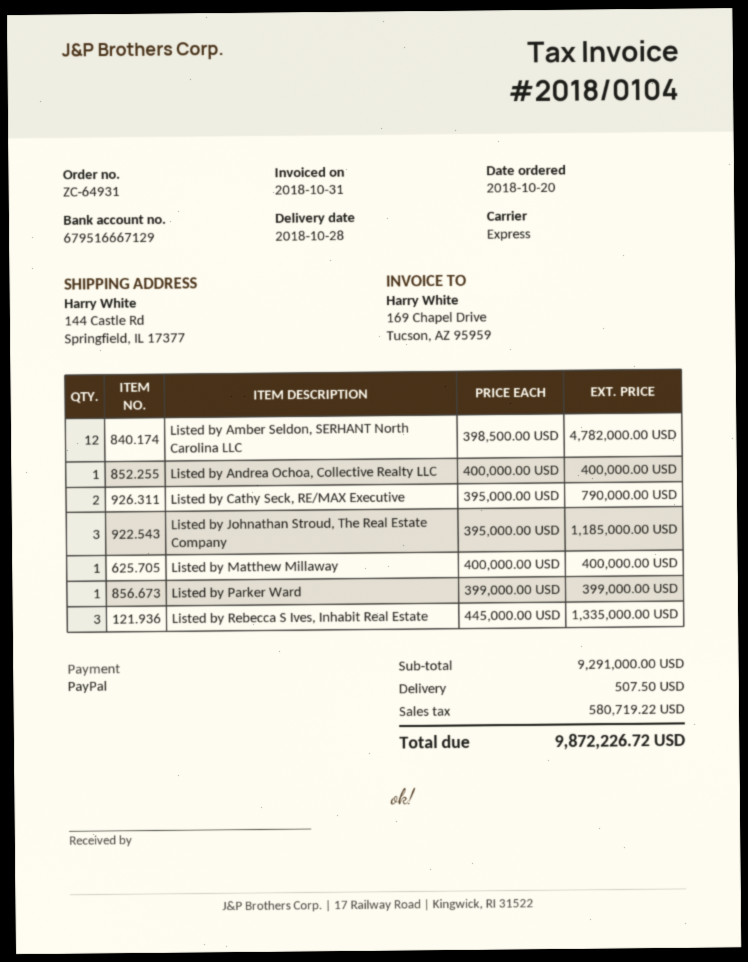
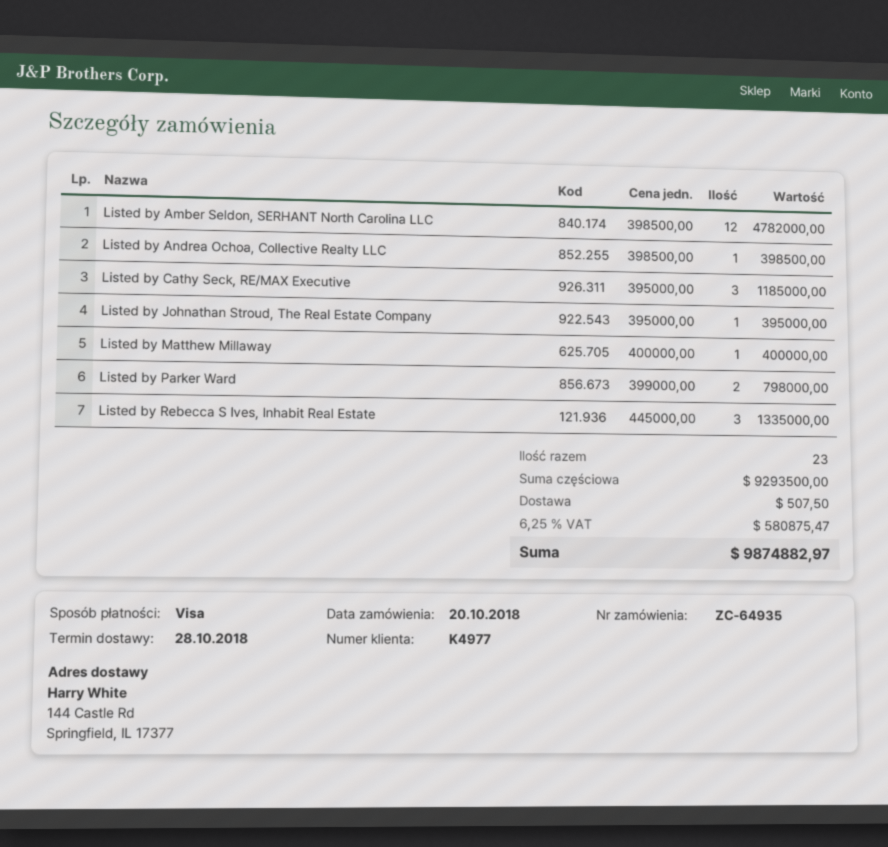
order number: ZC-64931 -> ZC-64935
payment method: PayPal -> Visa
Listed by Andrea Ochoa, Collective Realty LLC: 1 x 400000.00 = 400000.00 -> 1 x 398500.00 = 398500.00
Listed by Cathy Seck, RE/MAX Executive: 2 x 395000.00 = 790000.00 -> 3 x 395000.00 = 1185000.00
Listed by Johnathan Stroud, The Real Estate Company: 3 x 395000.00 = 1185000.00 -> 1 x 395000.00 = 395000.00
Listed by Parker Ward: 1 x 399000.00 = 399000.00 -> 2 x 399000.00 = 798000.00
subtotal: 9291000.00 -> 9293500.00
tax: 580719.22 -> 580875.47
total: 9872226.72 -> 9874882.97

